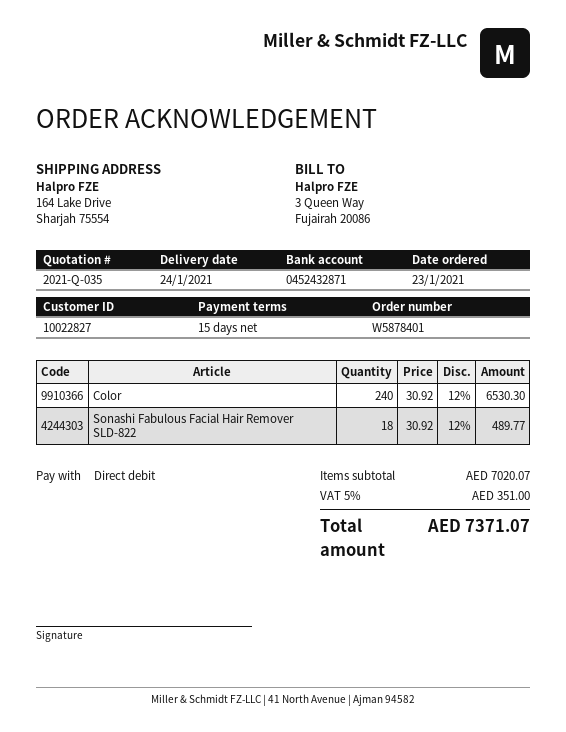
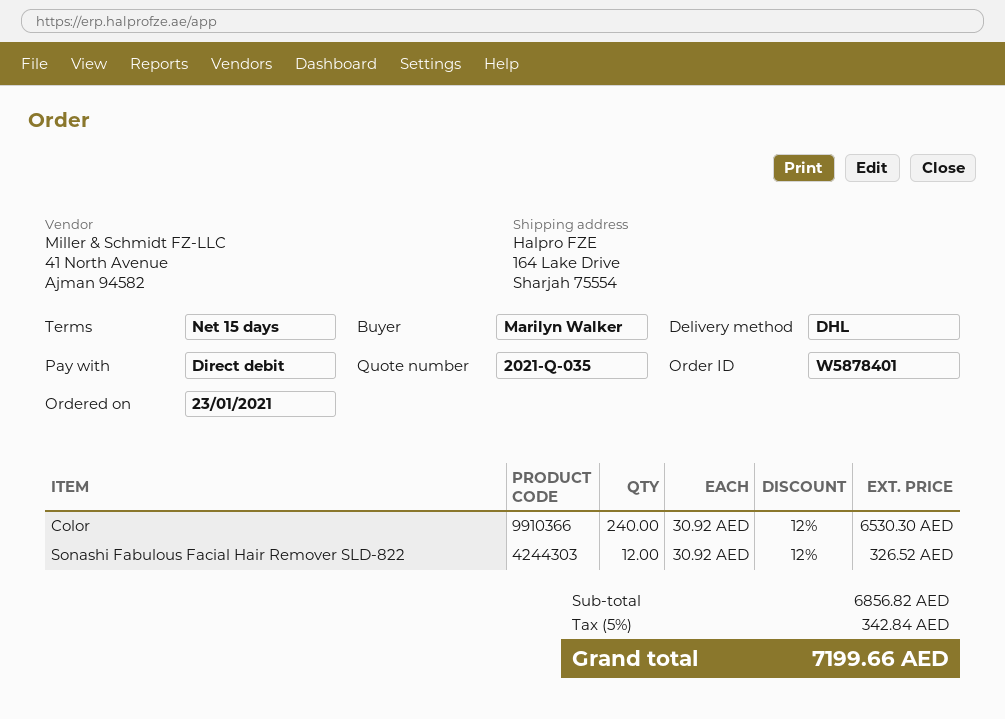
Sonashi Fabulous Facial Hair Remover SLD-822: 18 x 30.92 - 12% = 489.77 -> 12 x 30.92 - 12% = 326.52
subtotal: 7020.07 -> 6856.82
tax: 5% = 351.00 -> 5% = 342.84
total: 7371.07 -> 7199.66

